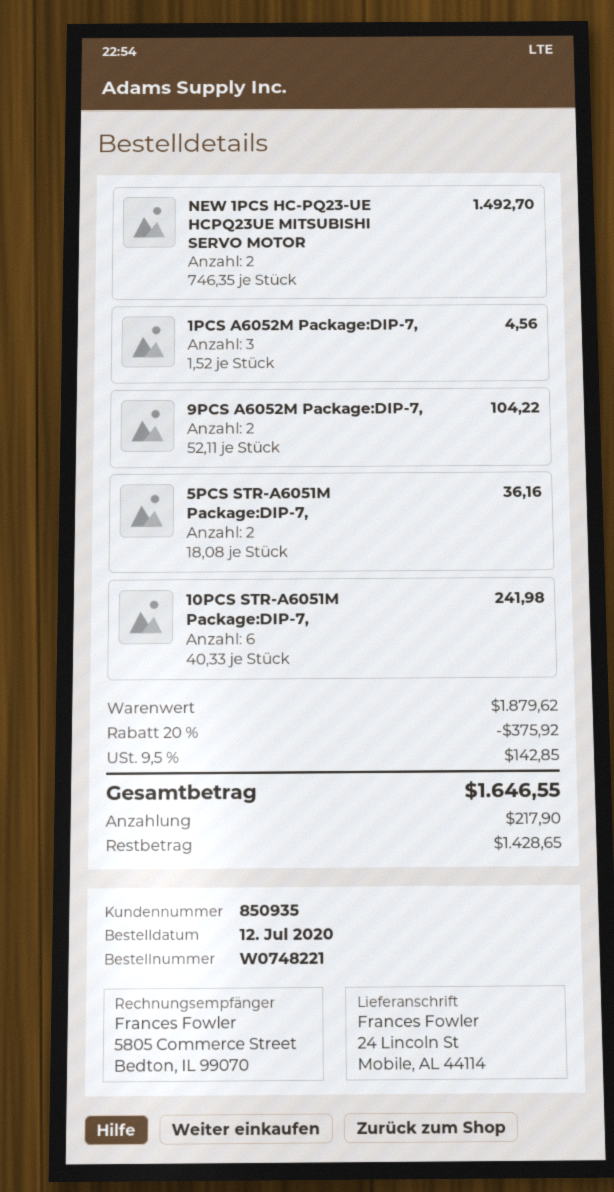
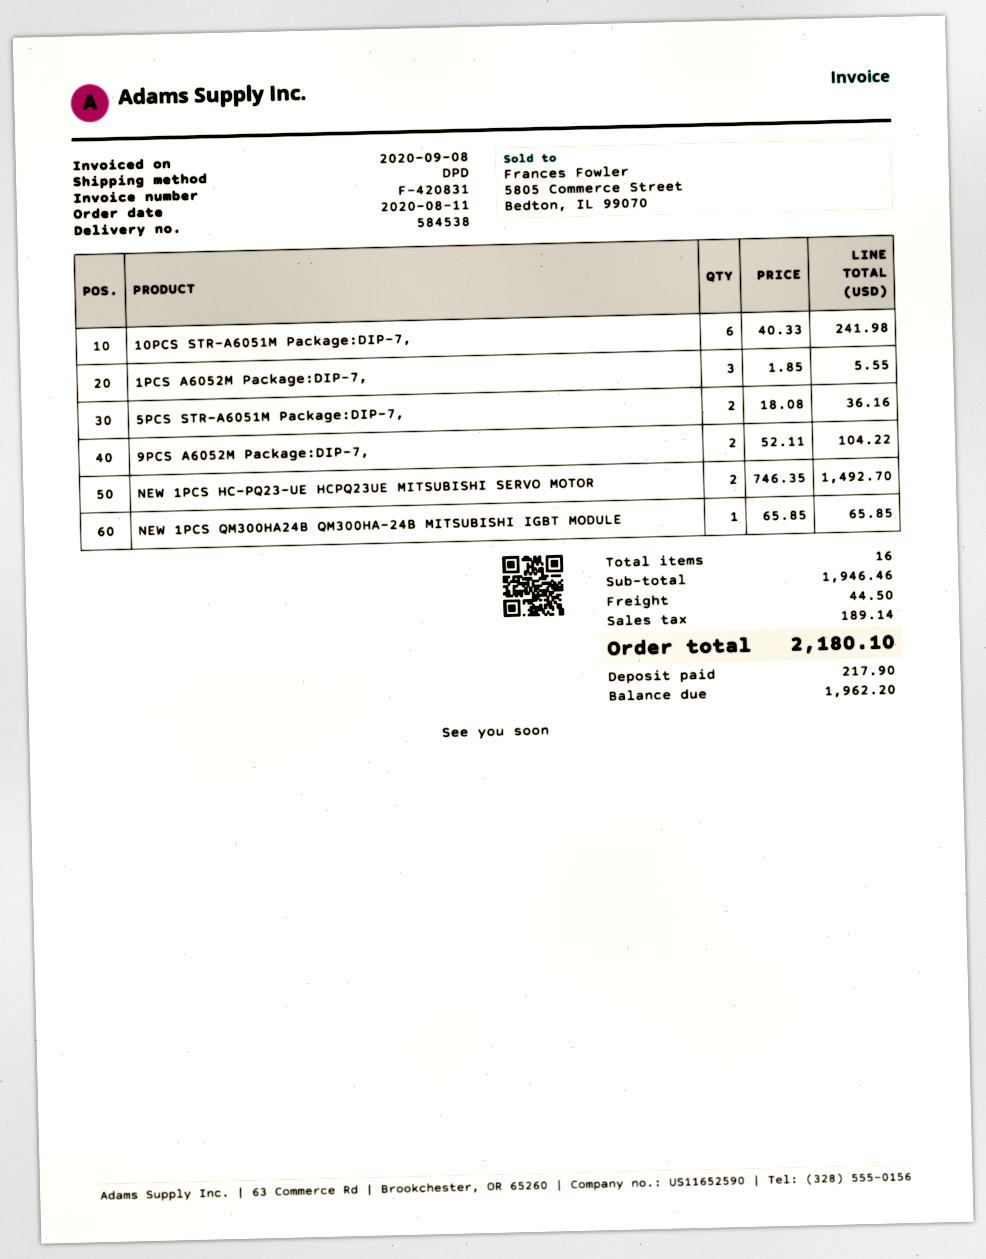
order date: 2020-07-12 -> 2020-08-11
1PCS A6052M Package:DIP-7,: 3 x 1.52 = 4.56 -> 3 x 1.85 = 5.55
NEW 1PCS QM300HA24B QM300HA-24B MITSUBISHI IGBT MODULE: none -> 1 x 65.85 = 65.85
subtotal: 1879.62 -> 1946.46
discount: 20% = 375.92 -> none
shipping: none -> 44.50
tax: 142.85 -> 189.14
total: 1646.55 -> 2180.10
balance: 1428.65 -> 1962.20

